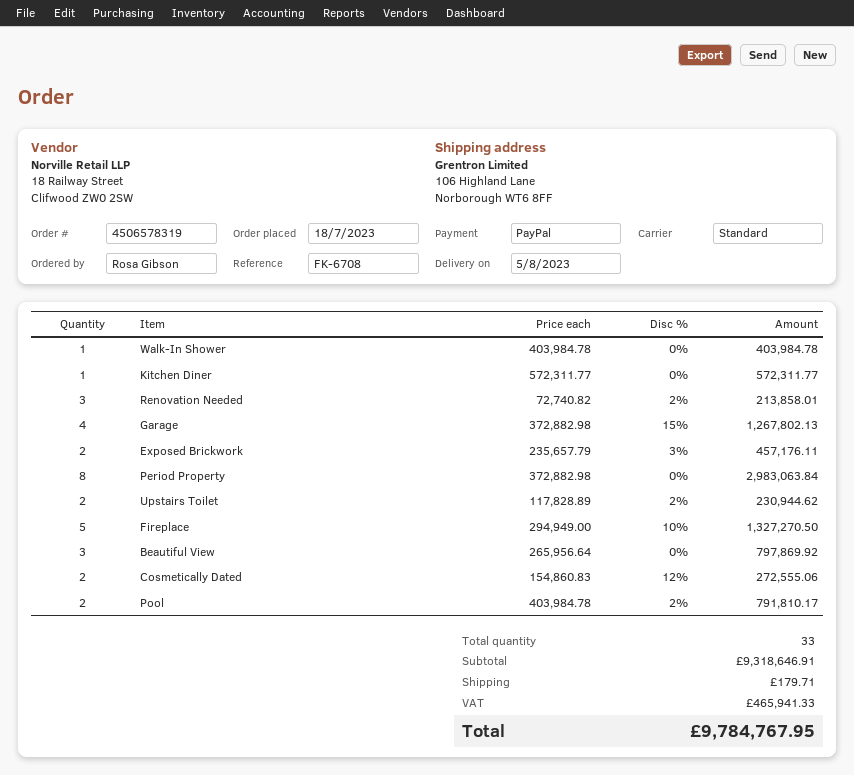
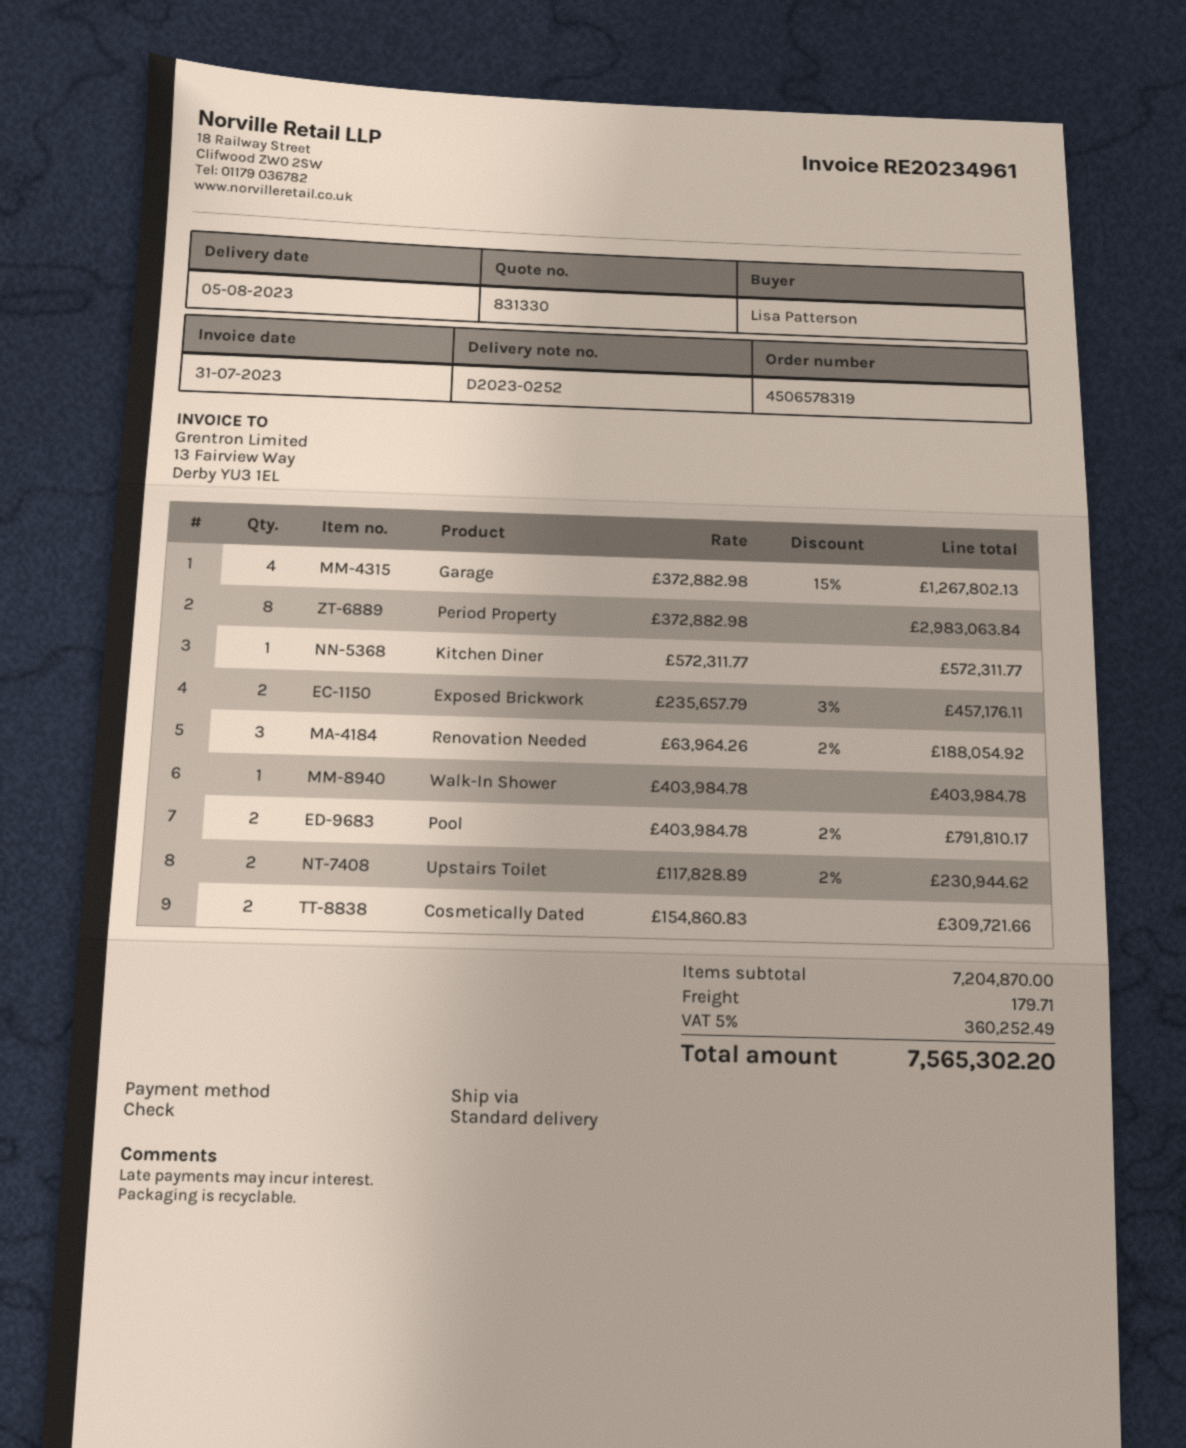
ordered by: Rosa Gibson -> Lisa Patterson
payment method: PayPal -> cheque
Renovation Needed: 3 x 72740.82 - 2% = 213858.01 -> 3 x 63964.26 - 2% = 188054.92
Fireplace: 5 x 294949.00 - 10% = 1327270.50 -> none
Beautiful View: 3 x 265956.64 = 797869.92 -> none
Cosmetically Dated: 2 x 154860.83 - 12% = 272555.06 -> 2 x 154860.83 = 309721.66
subtotal: 9318646.91 -> 7204870.00
tax: 465941.33 -> 360252.49
total: 9784767.95 -> 7565302.20

